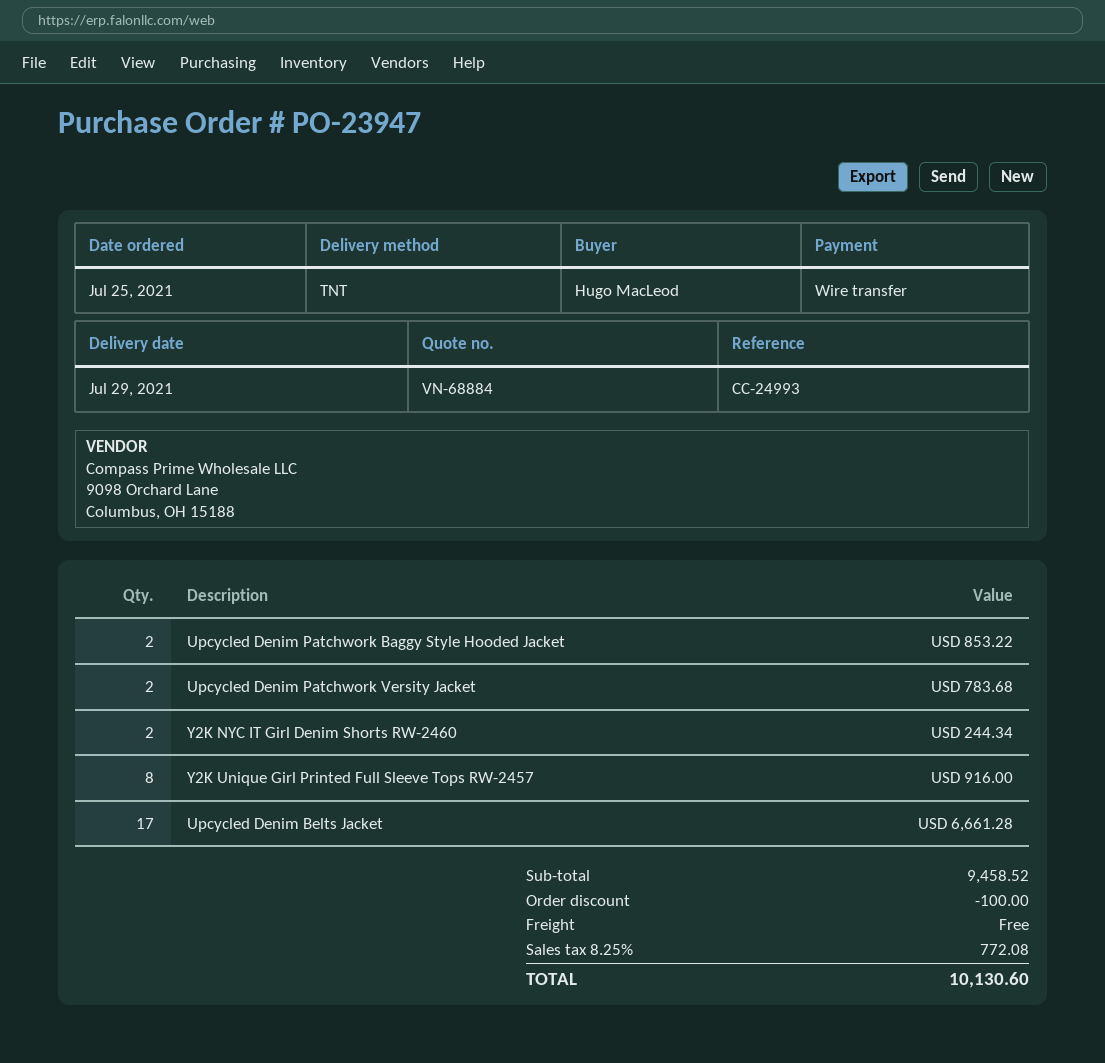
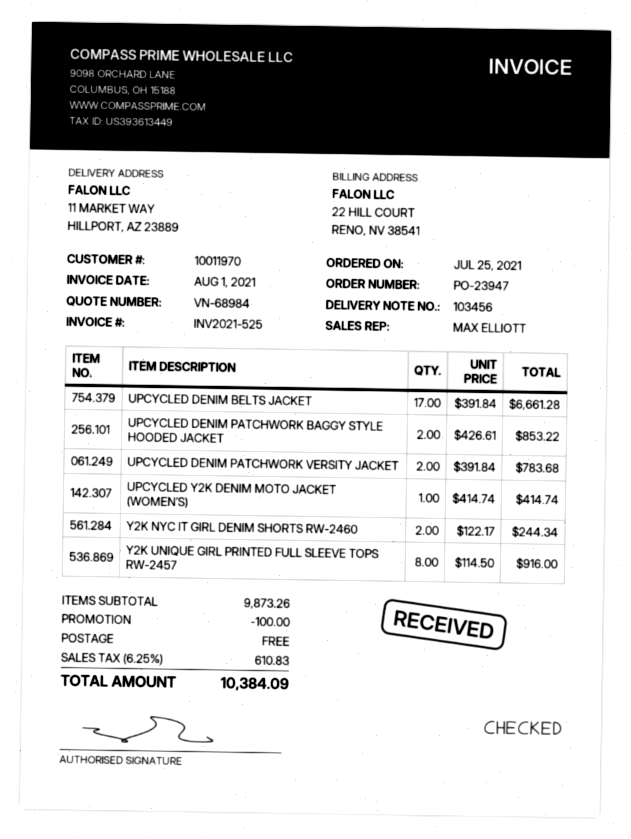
quote number: VN-68884 -> VN-68984
UPCYCLED Y2K DENIM MOTO JACKET (WOMEN’S): none -> 1 for 414.74
subtotal: 9458.52 -> 9873.26
tax: 8.25% = 772.08 -> 6.25% = 610.83
total: 10130.60 -> 10384.09

